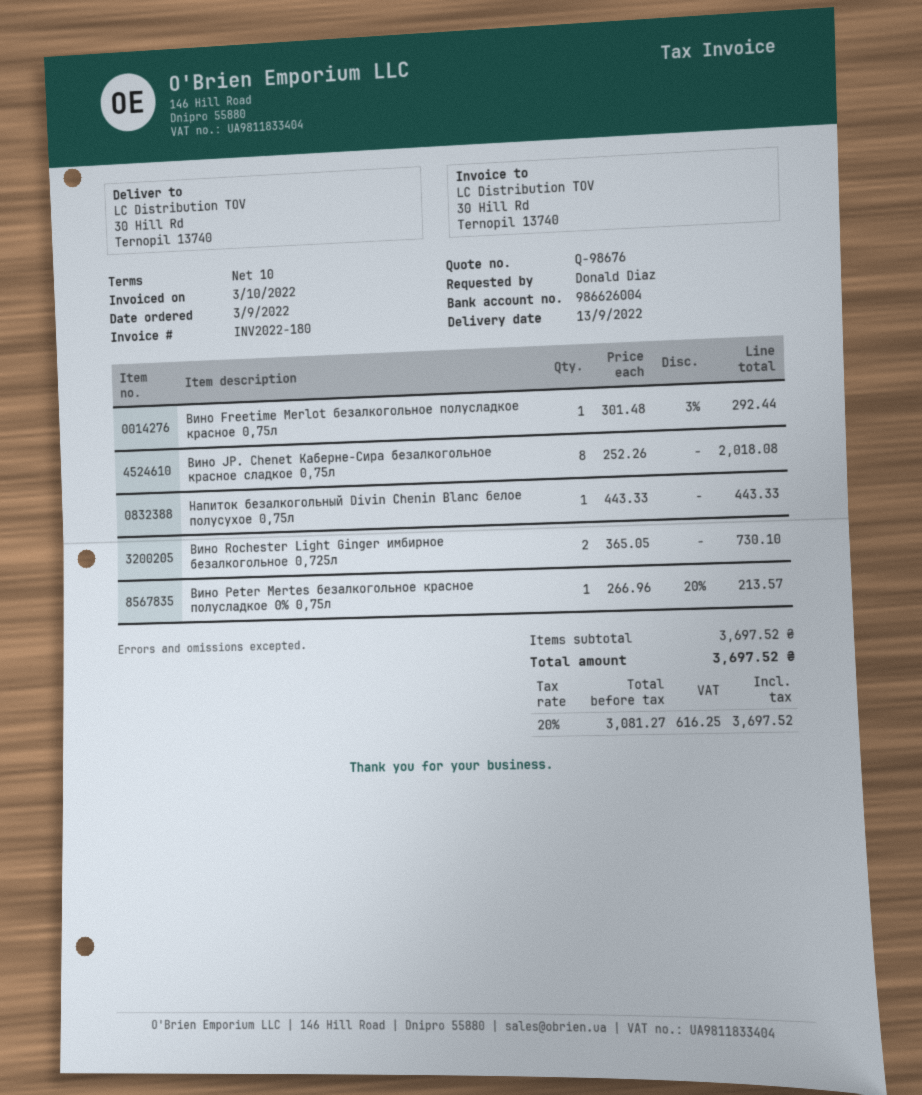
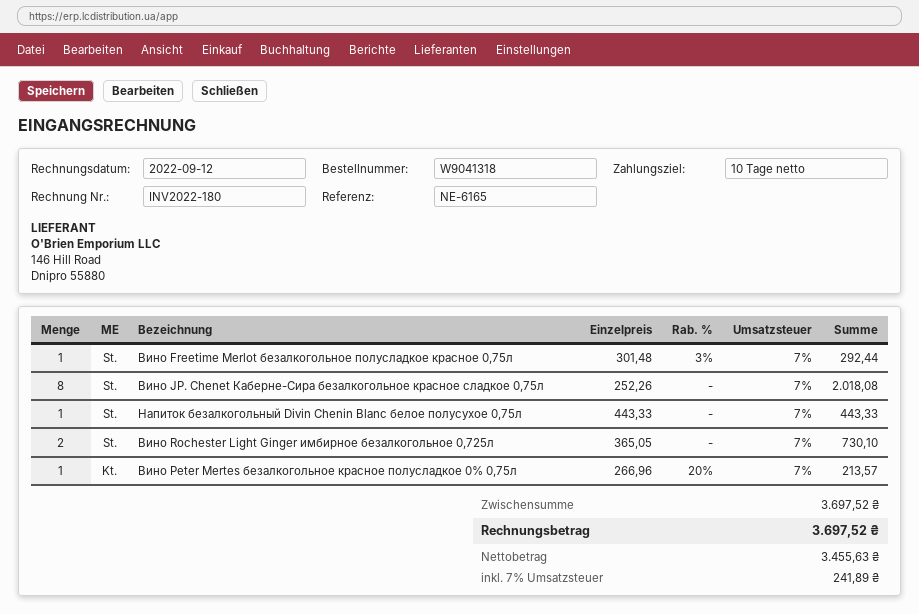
invoice date: 2022-10-03 -> 2022-09-12
net: 3081.27 -> 3455.63
tax: 20% = 616.25 -> 7% = 241.89

